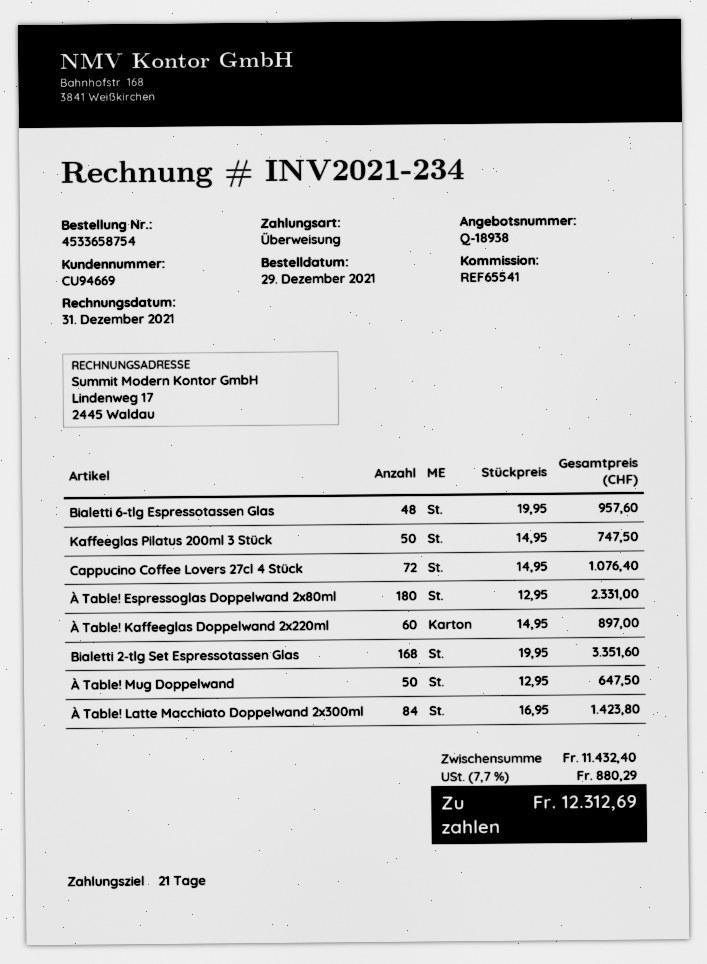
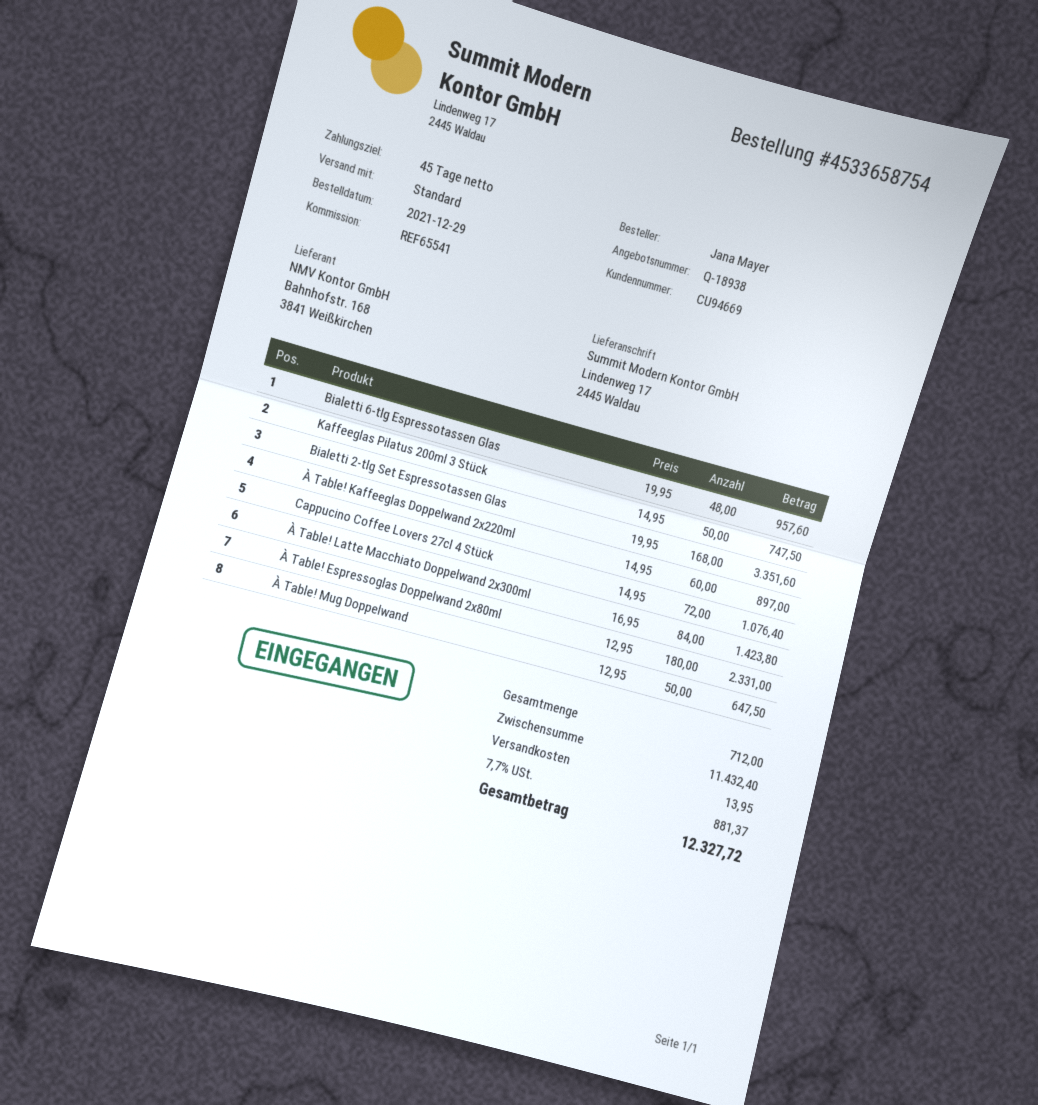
payment terms: 21 days -> 45 days
shipping: none -> 13.95
tax: 7.7% = 880.29 -> 7.7% = 881.37
total: 12312.69 -> 12327.72

